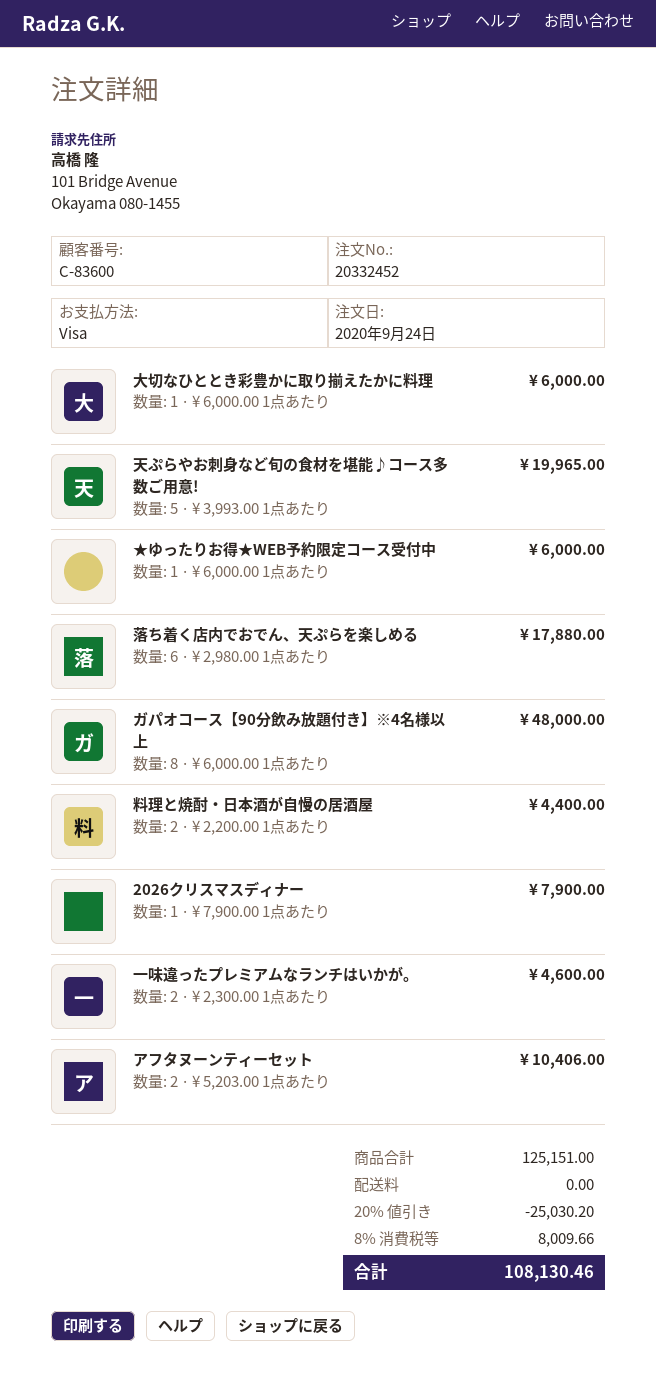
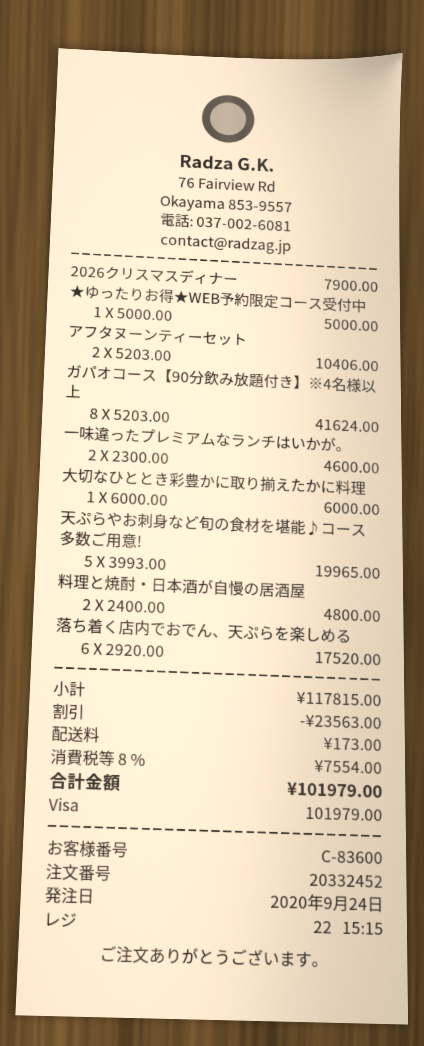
★ゆったりお得★WEB予約限定コース受付中: 1 x 6000.00 = 6000.00 -> 1 x 5000.00 = 5000.00
落ち着く店内でおでん、天ぷらを楽しめる: 6 x 2980.00 = 17880.00 -> 6 x 2920.00 = 17520.00
ガパオコース【90分飲み放題付き】※4名様以上: 8 x 6000.00 = 48000.00 -> 8 x 5203.00 = 41624.00
料理と焼酎・日本酒が自慢の居酒屋: 2 x 2200.00 = 4400.00 -> 2 x 2400.00 = 4800.00
subtotal: 125151.00 -> 117815.00
discount: 25030.20 -> 23563.00
shipping: 0.00 -> 173.00
tax: 8% = 8009.66 -> 8% = 7554.00
total: 108130.46 -> 101979.00

